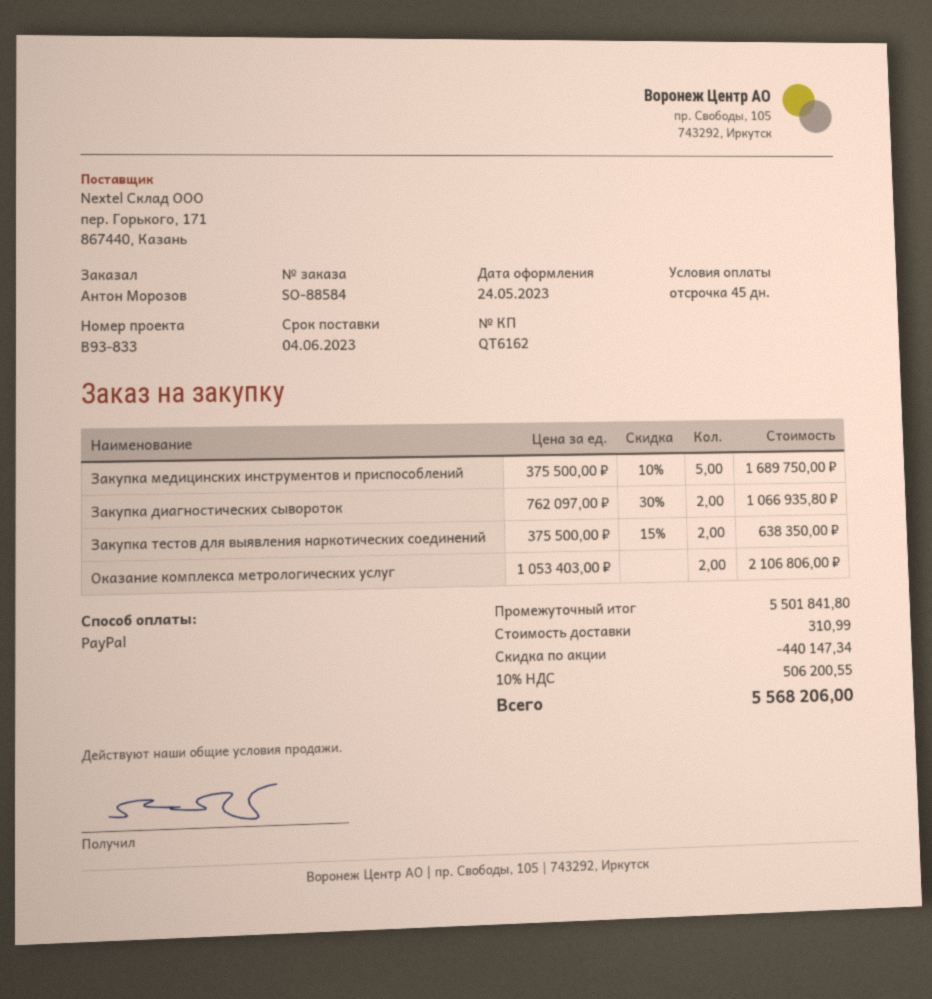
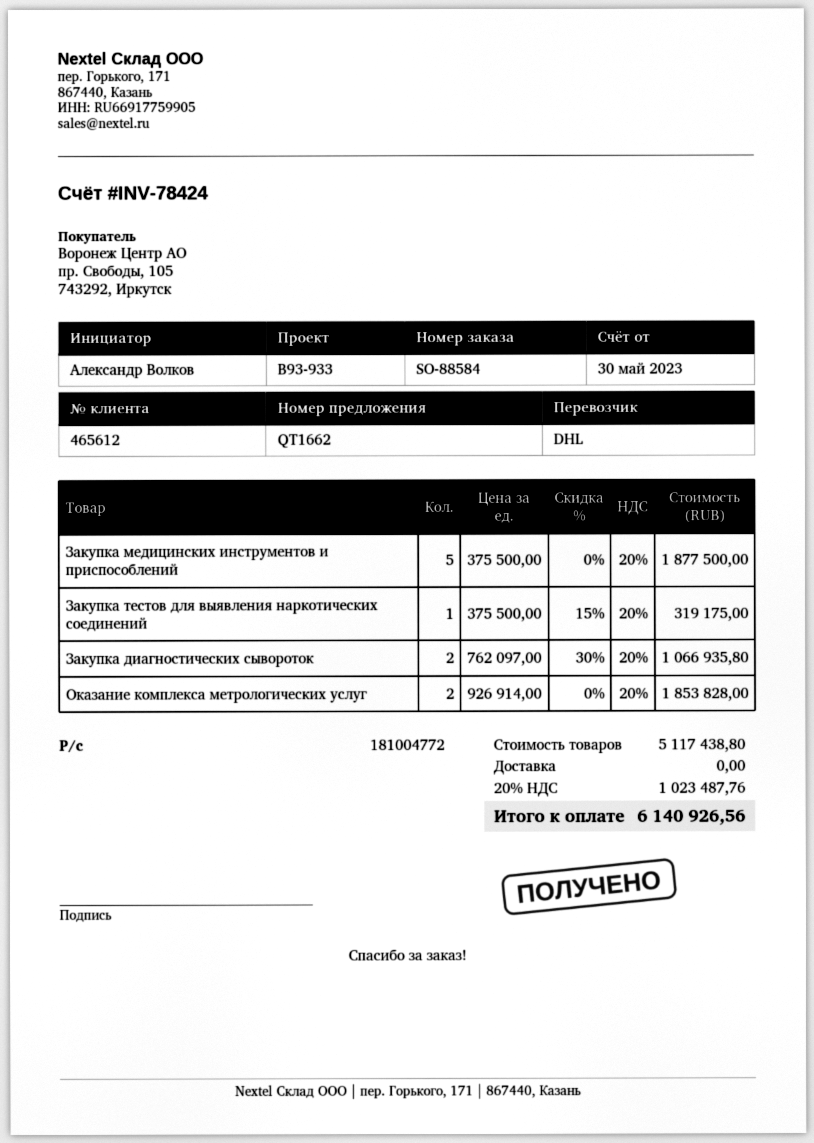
quote number: QT6162 -> QT1662
reference: B93-833 -> B93-933
ordered by: Антон Морозов -> Александр Волков
Закупка медицинских инструментов и приспособлений: 5 x 375500.00 - 10% = 1689750.00 -> 5 x 375500.00 = 1877500.00
Закупка тестов для выявления наркотических соединений: 2 x 375500.00 - 15% = 638350.00 -> 1 x 375500.00 - 15% = 319175.00
Оказание комплекса метрологических услуг: 2 x 1053403.00 = 2106806.00 -> 2 x 926914.00 = 1853828.00
subtotal: 5501841.80 -> 5117438.80
discount: 440147.34 -> none
shipping: 310.99 -> 0.00
tax: 10% = 506200.55 -> 20% = 1023487.76
total: 5568206.00 -> 6140926.56

